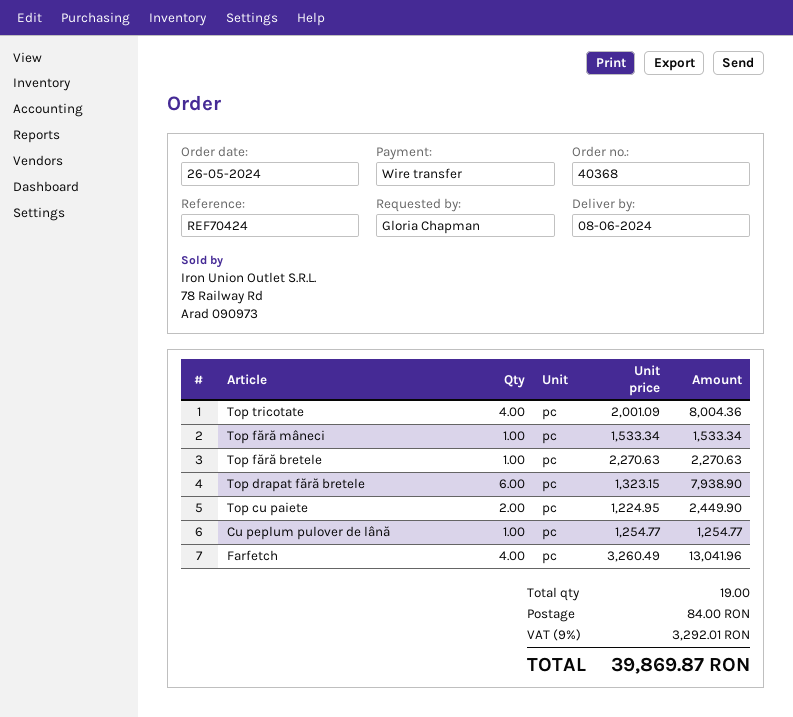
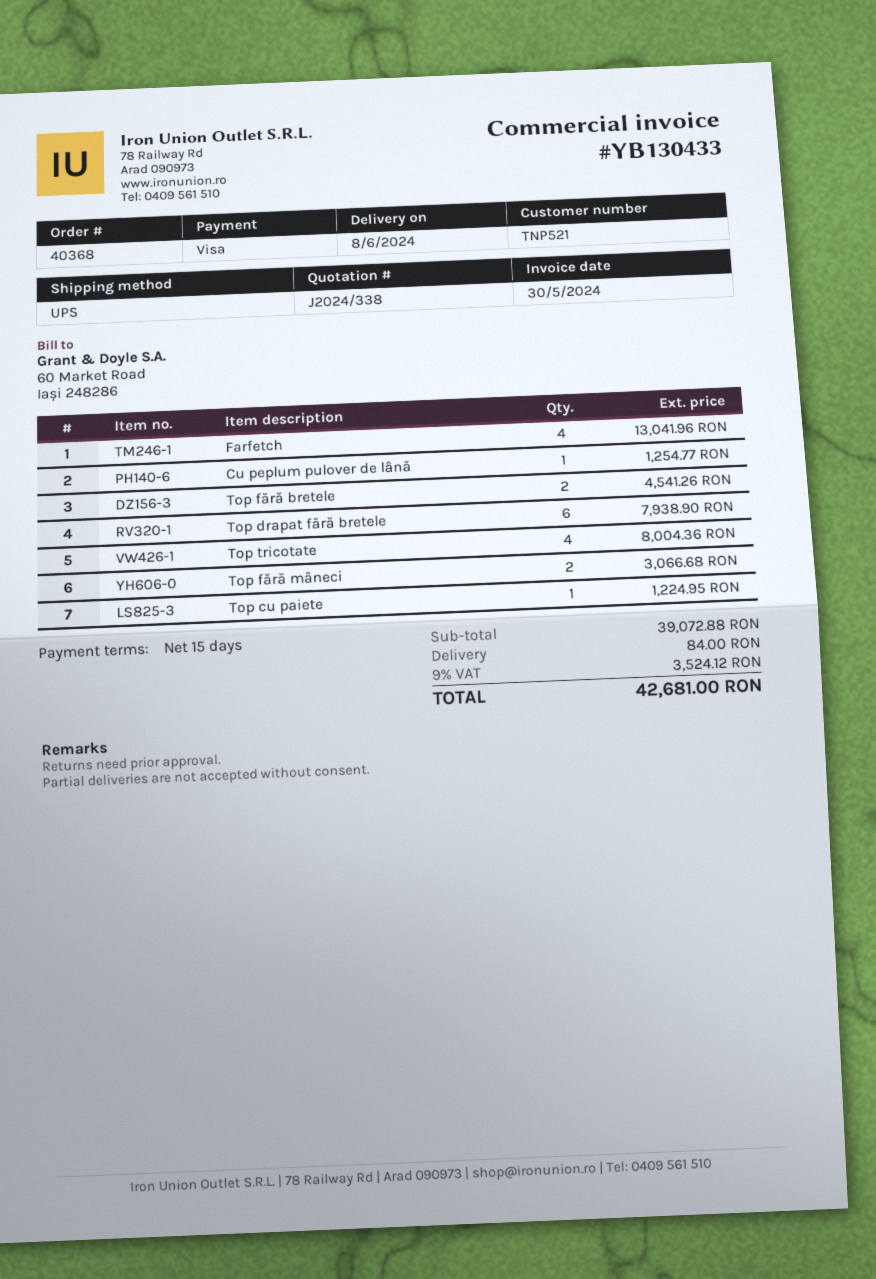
payment method: bank transfer -> Visa
Top fără mâneci: 1 for 1533.34 -> 2 for 3066.68
Top fără bretele: 1 for 2270.63 -> 2 for 4541.26
Top cu paiete: 2 for 2449.90 -> 1 for 1224.95
tax: 9% = 3292.01 -> 9% = 3524.12
total: 39869.87 -> 42681.00

